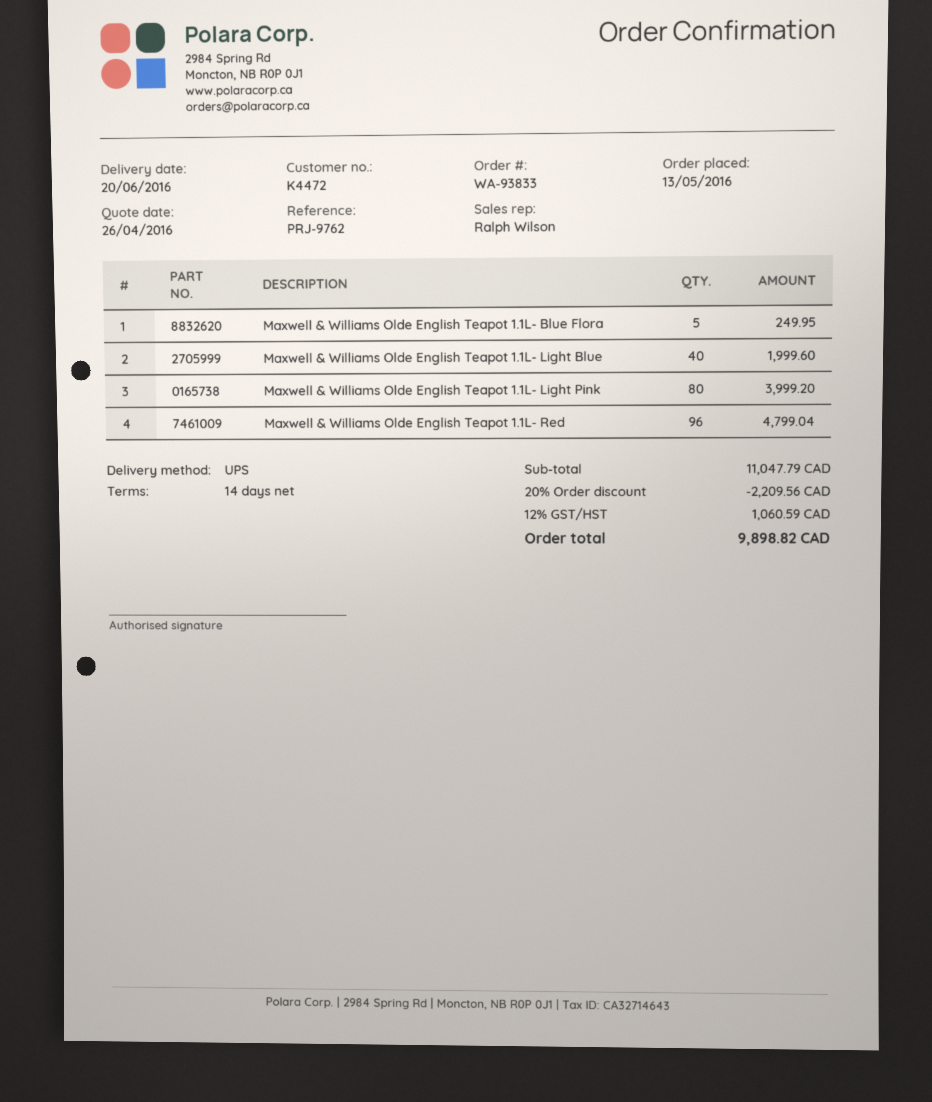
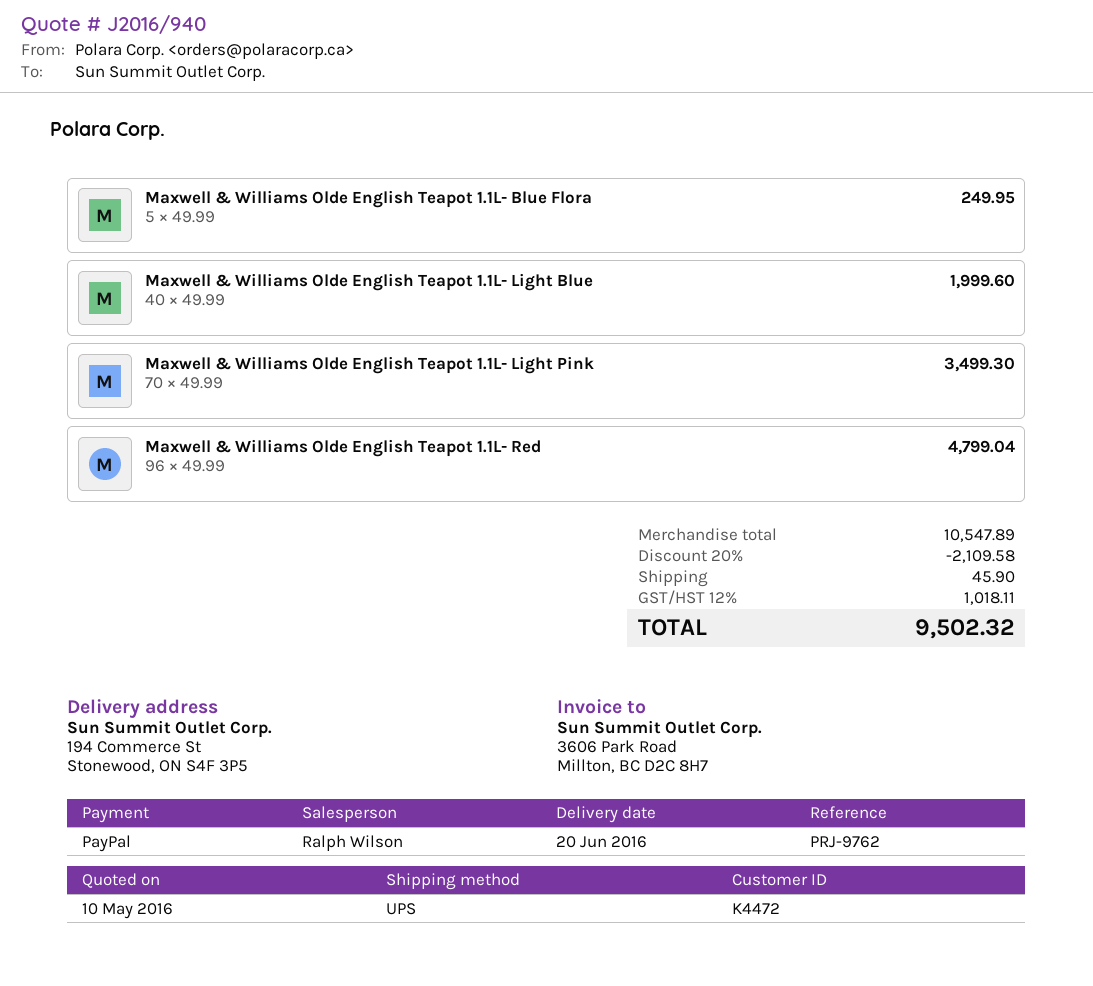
quote date: 2016-04-26 -> 2016-05-10
Maxwell & Williams Olde English Teapot 1.1L- Light Pink: 80 for 3999.20 -> 70 for 3499.30
subtotal: 11047.79 -> 10547.89
discount: 20% = 2209.56 -> 20% = 2109.58
shipping: none -> 45.90
tax: 12% = 1060.59 -> 12% = 1018.11
total: 9898.82 -> 9502.32

